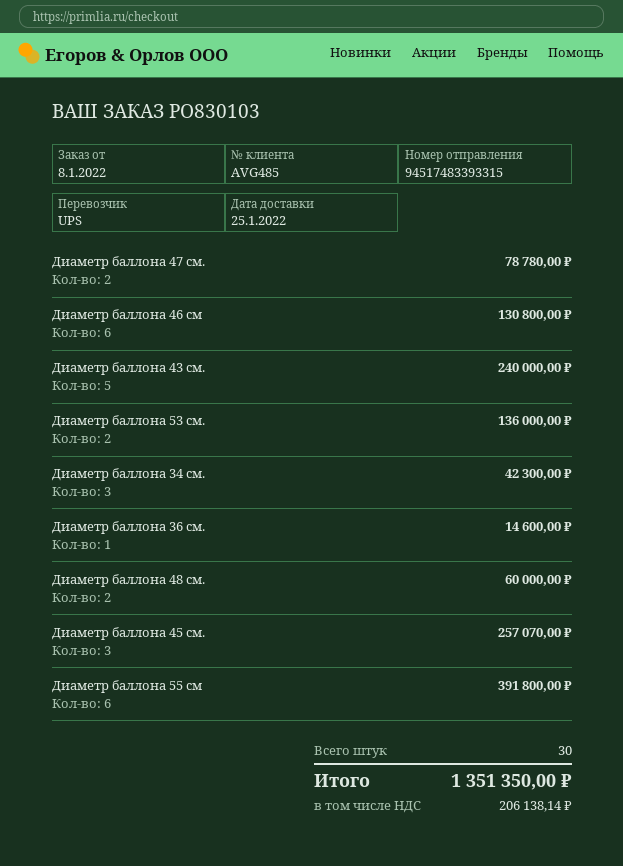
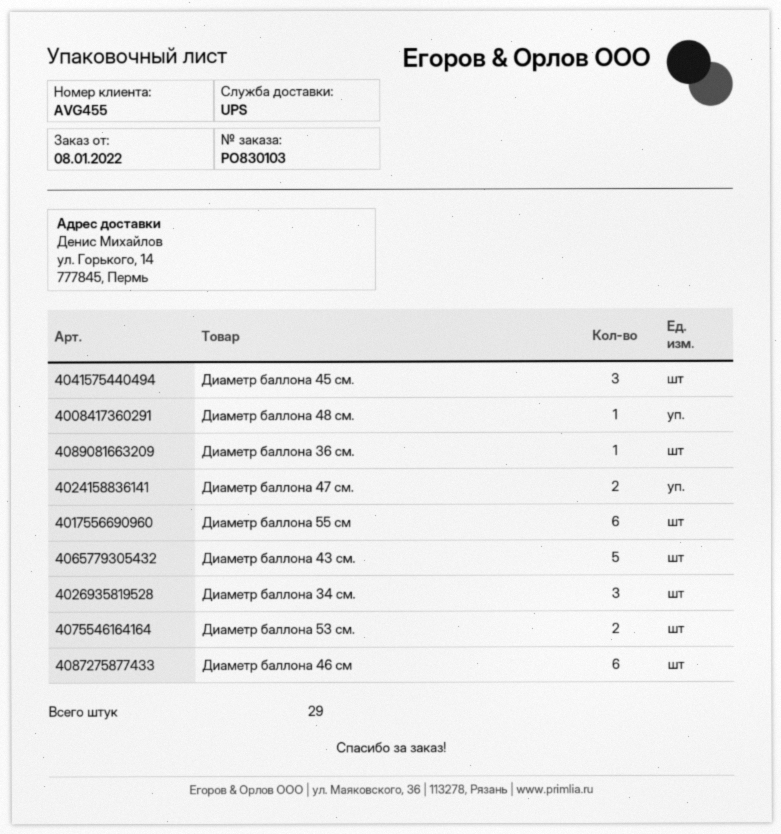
customer number: AVG485 -> AVG455
Диаметр баллона 48 см.: 2 -> 1
total quantity: 30 -> 29

